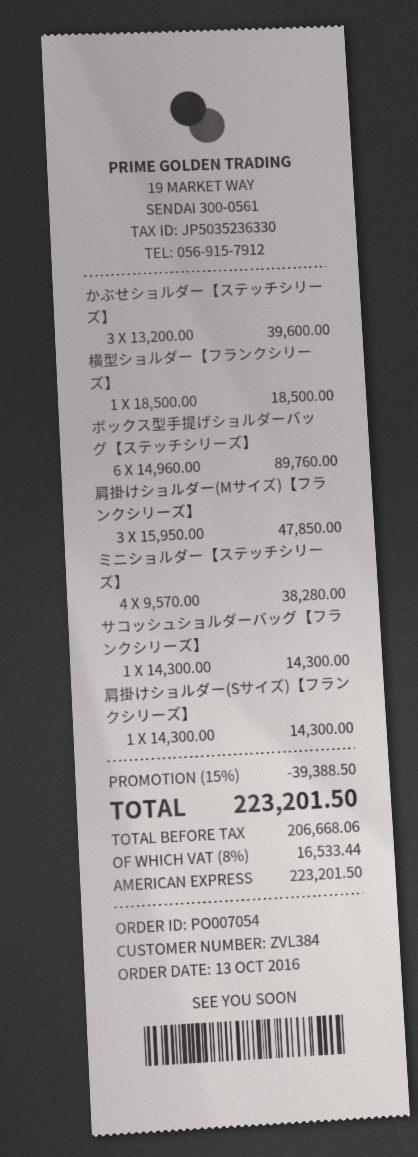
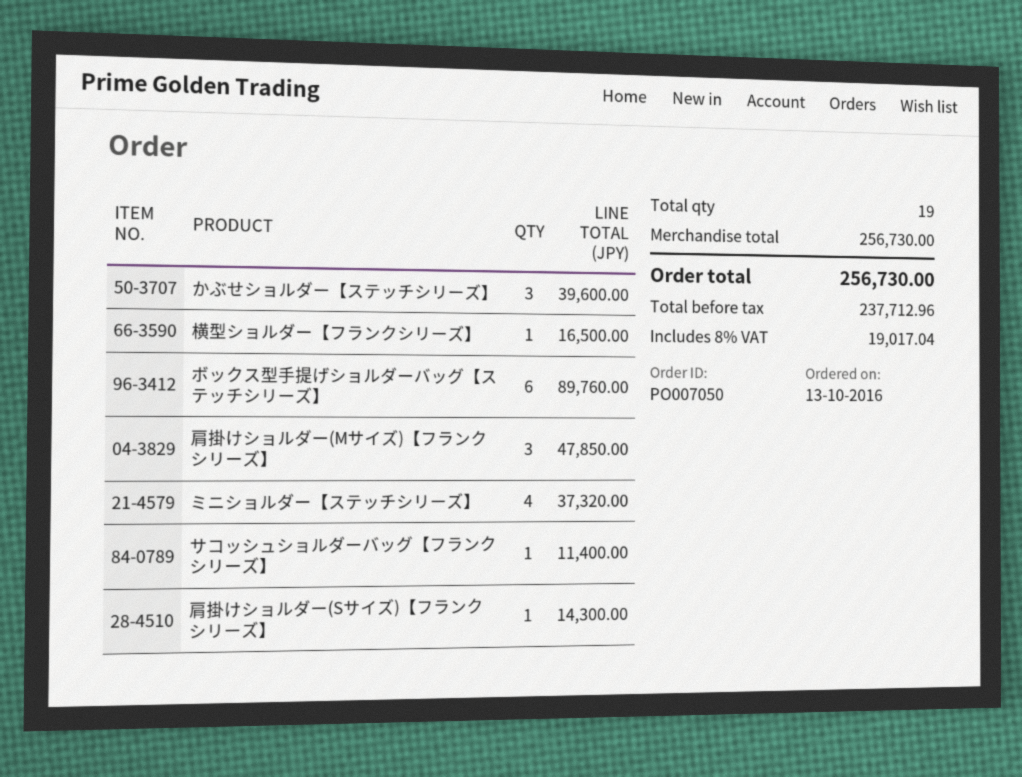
order number: PO007054 -> PO007050
横型ショルダー【フランクシリーズ】: 1 for 18500.00 -> 1 for 16500.00
ミニショルダー【ステッチシリーズ】: 4 for 38280.00 -> 4 for 37320.00
サコッシュショルダーバッグ【フランクシリーズ】: 1 for 14300.00 -> 1 for 11400.00
discount: 15% = 39388.50 -> none
net: 206668.06 -> 237712.96
tax: 8% = 16533.44 -> 8% = 19017.04
total: 223201.50 -> 256730.00

